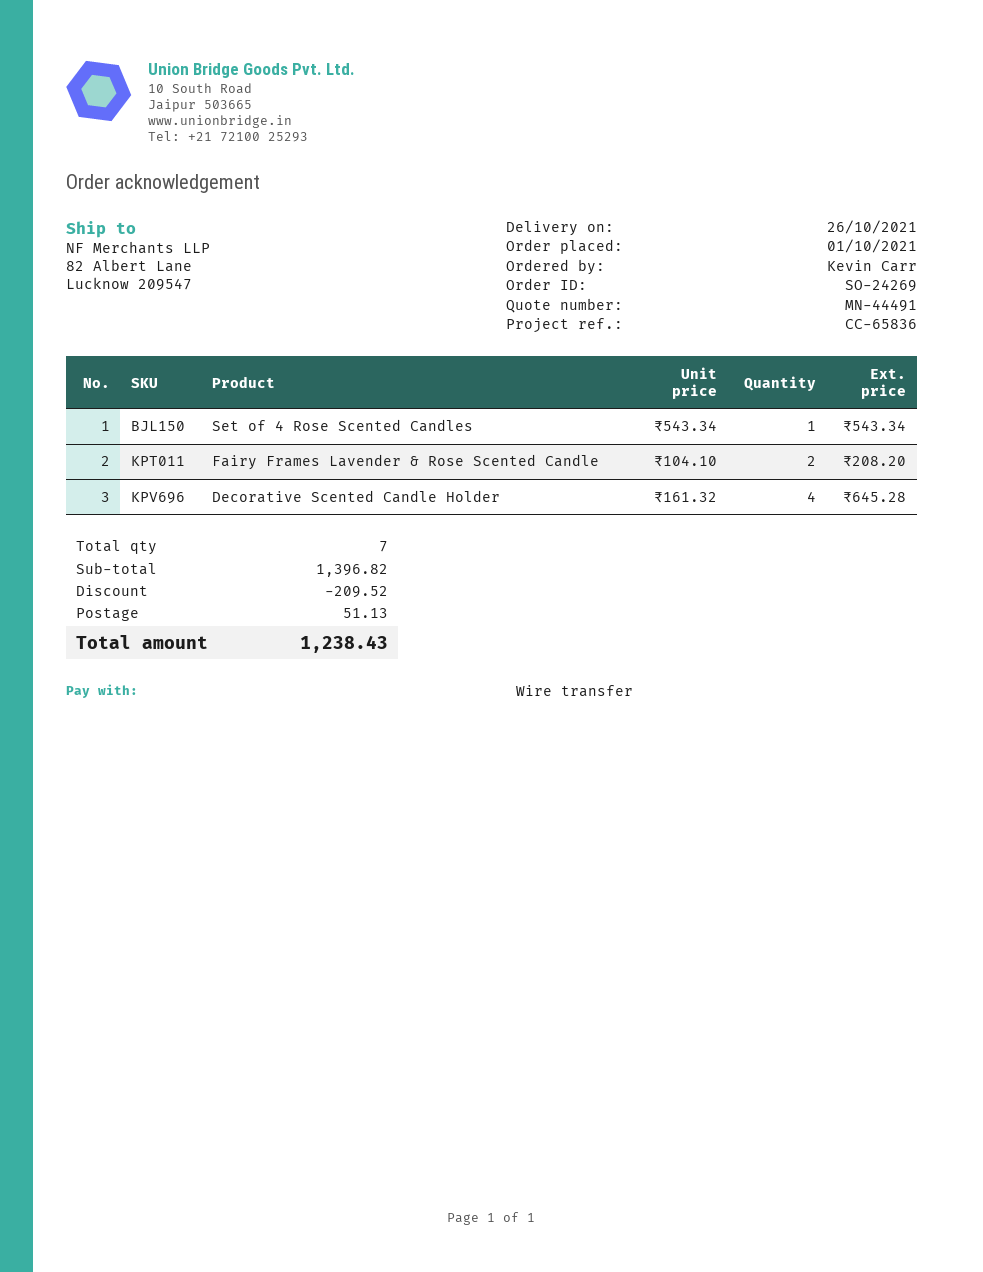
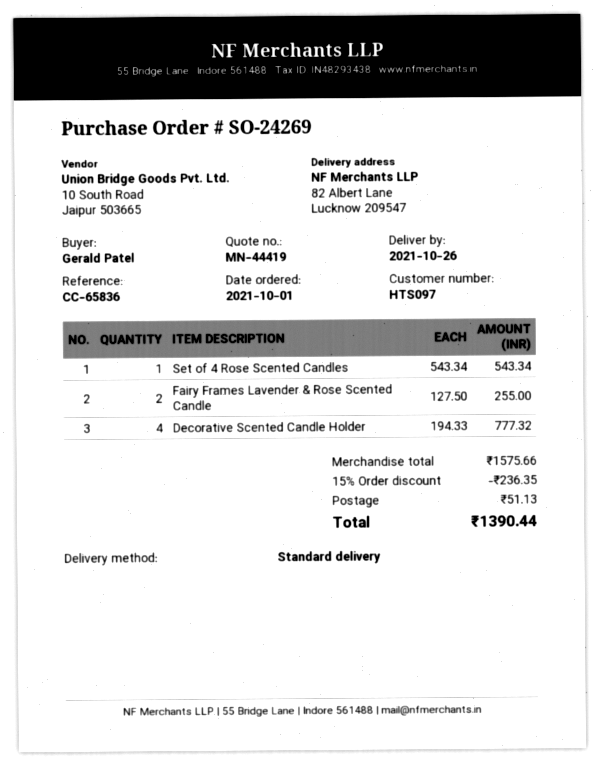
quote number: MN-44491 -> MN-44419
ordered by: Kevin Carr -> Gerald Patel
Fairy Frames Lavender & Rose Scented Candle: 2 x 104.10 = 208.20 -> 2 x 127.50 = 255.00
Decorative Scented Candle Holder: 4 x 161.32 = 645.28 -> 4 x 194.33 = 777.32
subtotal: 1396.82 -> 1575.66
discount: 209.52 -> 236.35
total: 1238.43 -> 1390.44

